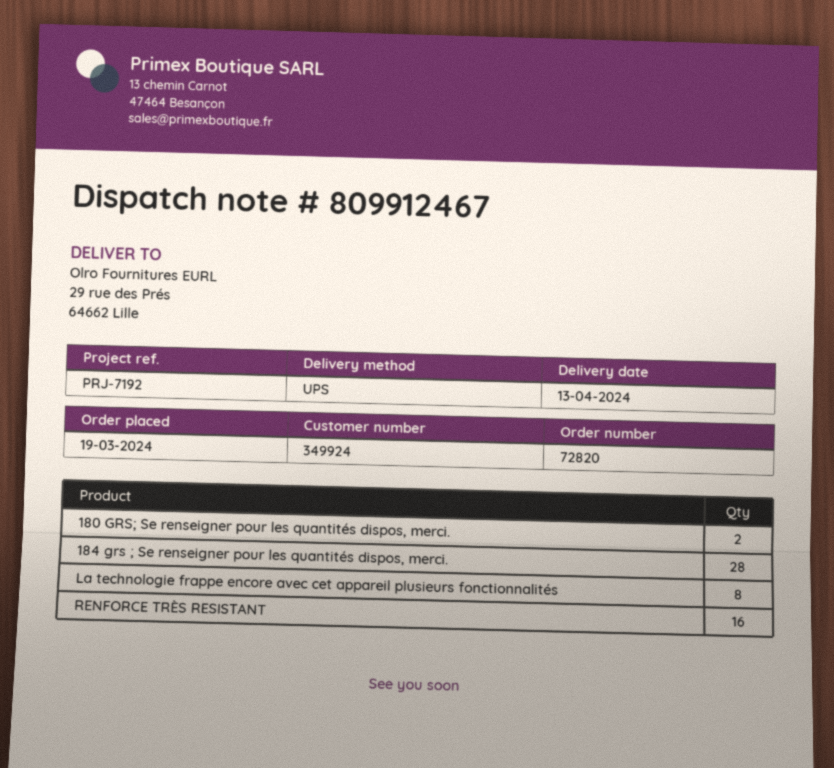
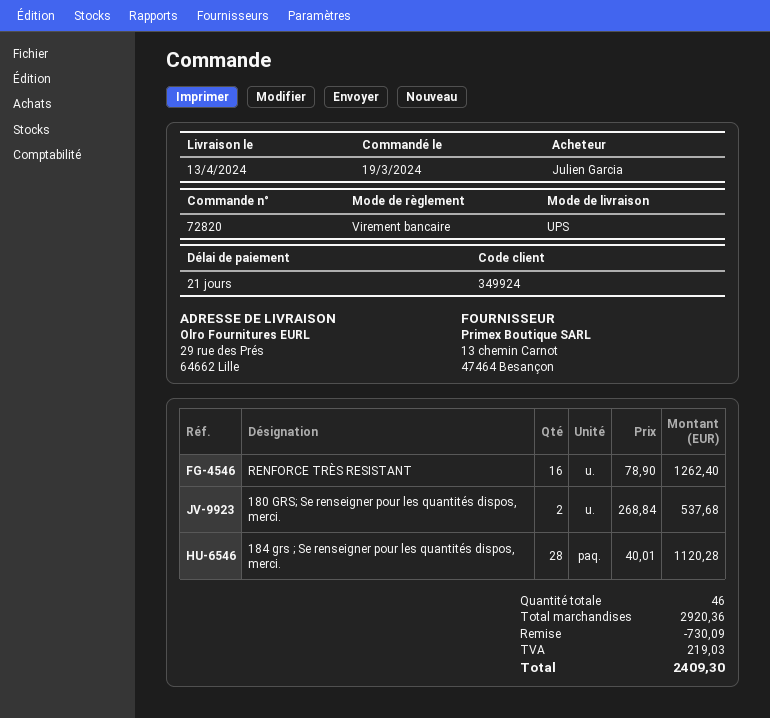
La technologie frappe encore avec cet appareil plusieurs fonctionnalités: 8 -> none

